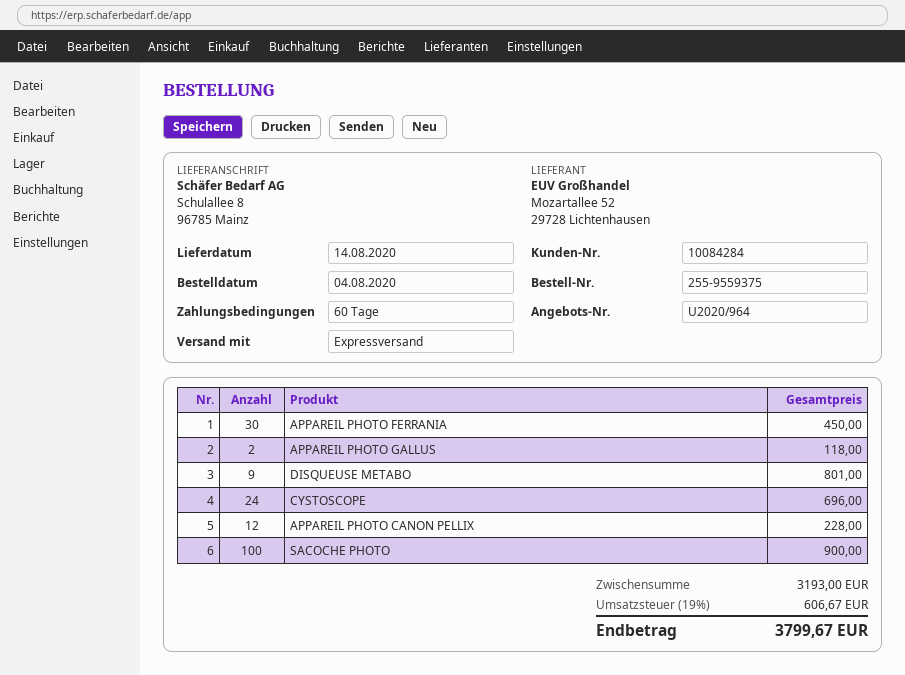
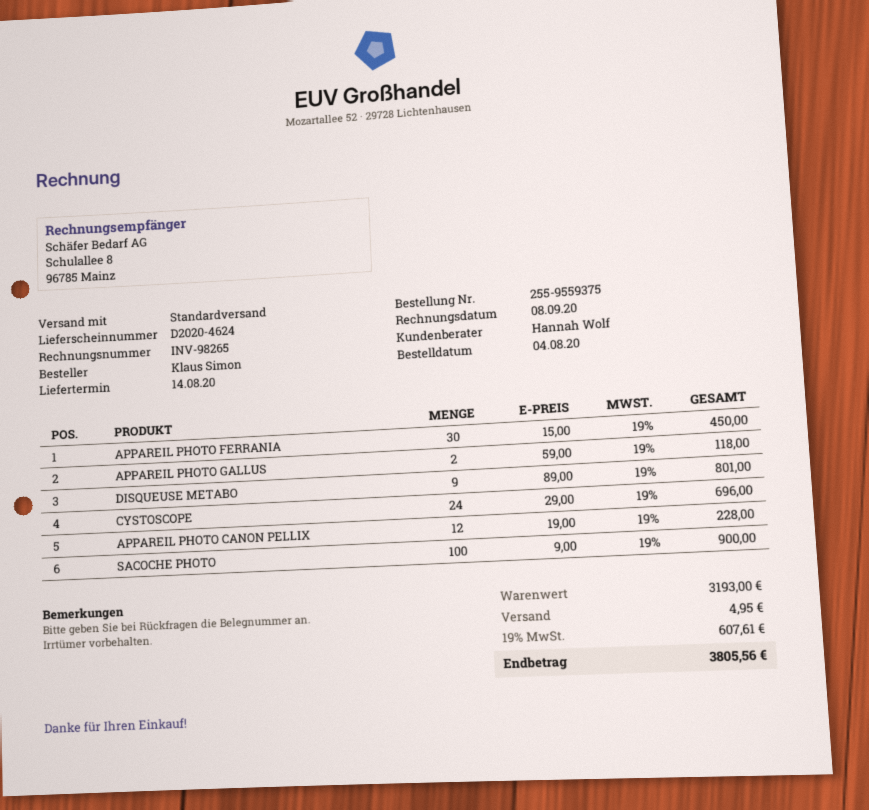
shipping method: express -> standard
shipping: none -> 4.95
tax: 19% = 606.67 -> 19% = 607.61
total: 3799.67 -> 3805.56

